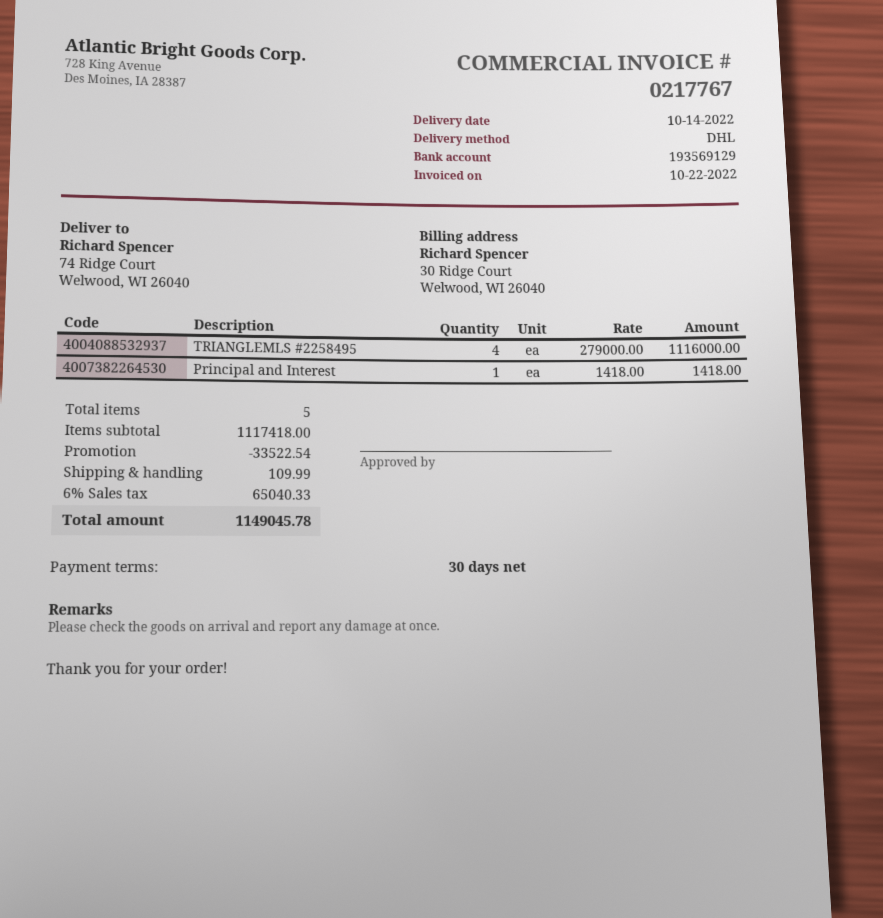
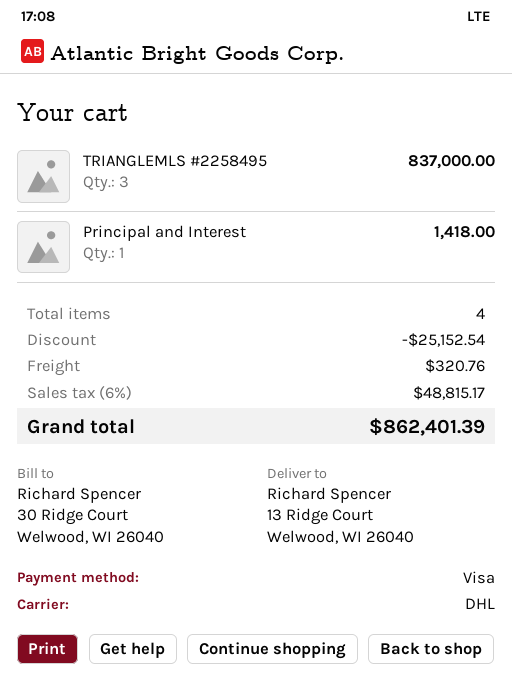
ship to: 74 Ridge Court, Welwood, WI 26040 -> 13 Ridge Court, Welwood, WI 26040
TRIANGLEMLS #2258495: 4 for 1116000.00 -> 3 for 837000.00
total quantity: 5 -> 4
discount: 33522.54 -> 25152.54
shipping: 109.99 -> 320.76
tax: 6% = 65040.33 -> 6% = 48815.17
total: 1149045.78 -> 862401.39

